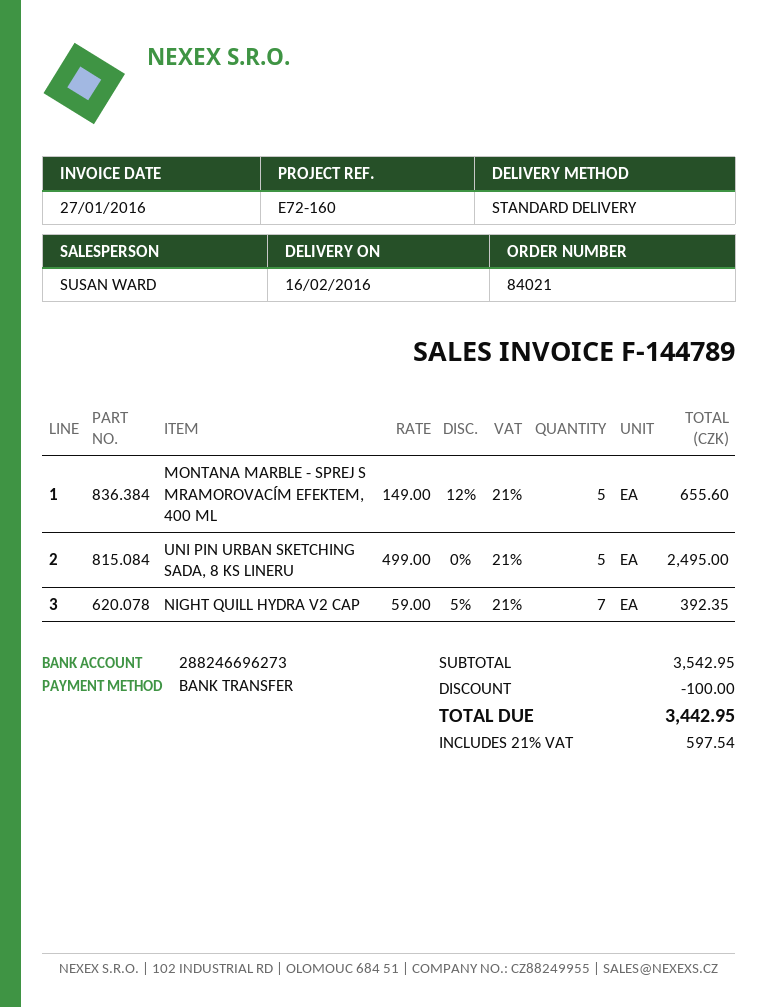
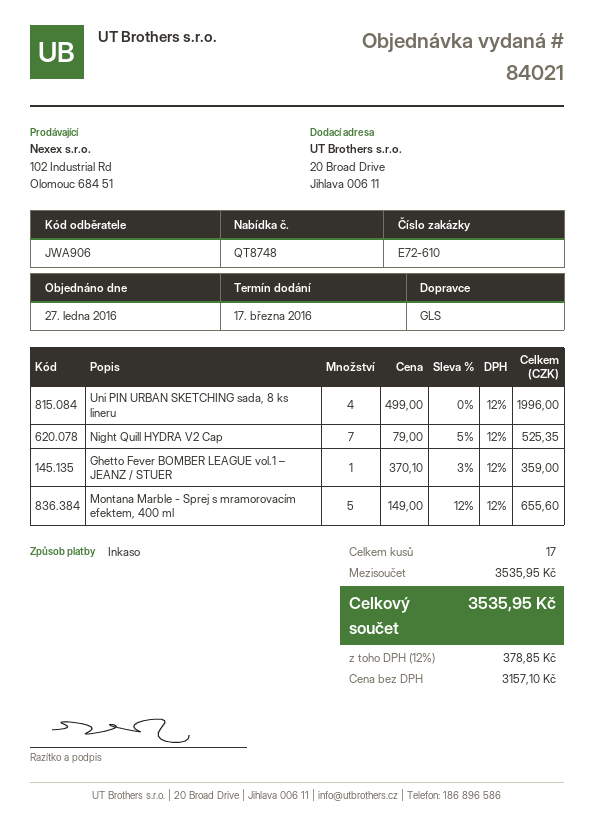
delivery date: 2016-02-16 -> 2016-03-17
reference: E72-160 -> E72-610
payment method: bank transfer -> direct debit
shipping method: standard -> GLS
UNI PIN URBAN SKETCHING SADA, 8 KS LINERU: 5 x 499.00 = 2495.00 -> 4 x 499.00 = 1996.00
NIGHT QUILL HYDRA V2 CAP: 7 x 59.00 - 5% = 392.35 -> 7 x 79.00 - 5% = 525.35
Ghetto Fever BOMBER LEAGUE vol.1 – JEANZ / STUER: none -> 1 x 370.10 - 3% = 359.00
subtotal: 3542.95 -> 3535.95
discount: 100.00 -> none
tax: 21% = 597.54 -> 12% = 378.85
total: 3442.95 -> 3535.95

